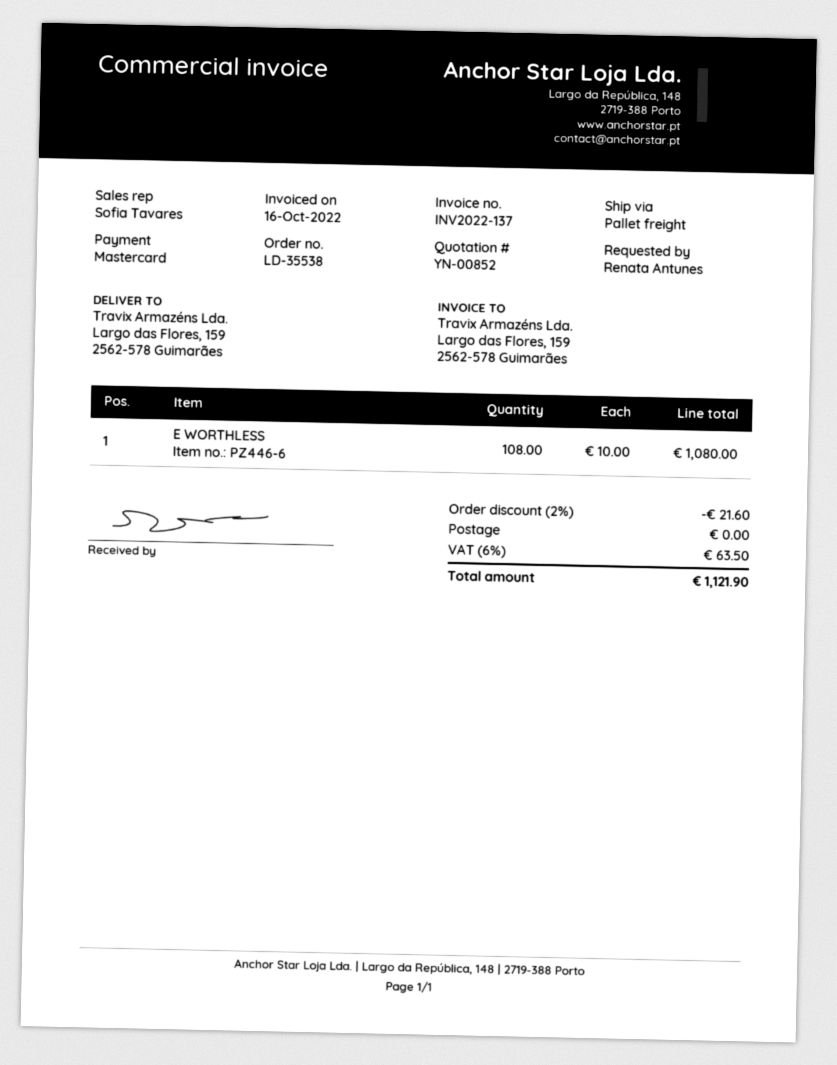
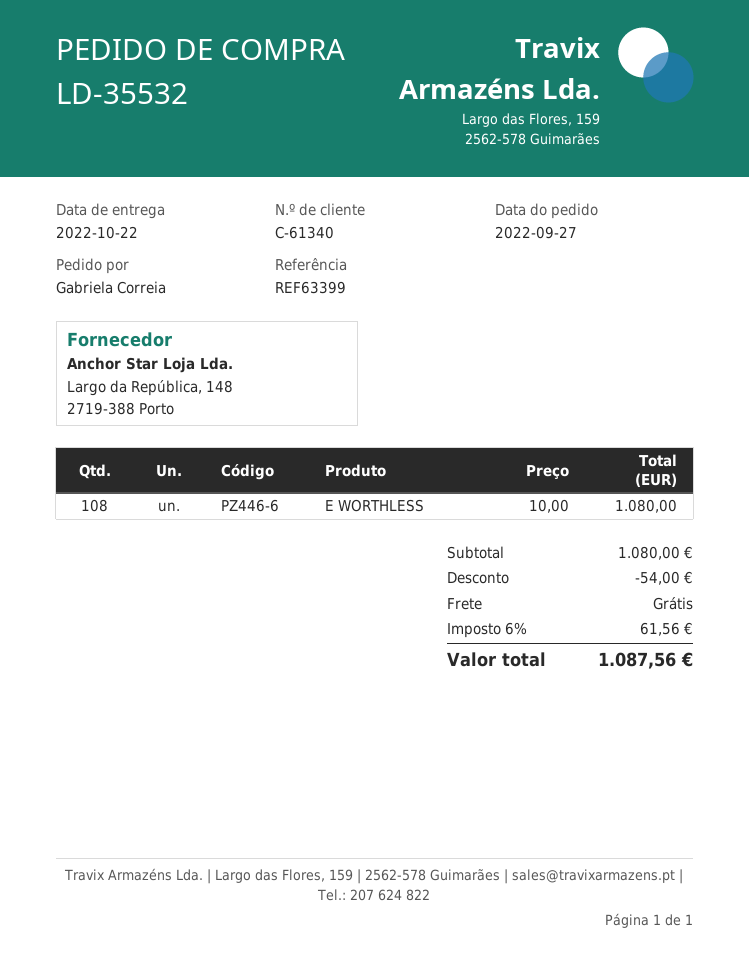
order number: LD-35538 -> LD-35532
ordered by: Renata Antunes -> Gabriela Correia
discount: 21.60 -> 54.00
tax: 6% = 63.50 -> 6% = 61.56
total: 1121.90 -> 1087.56

